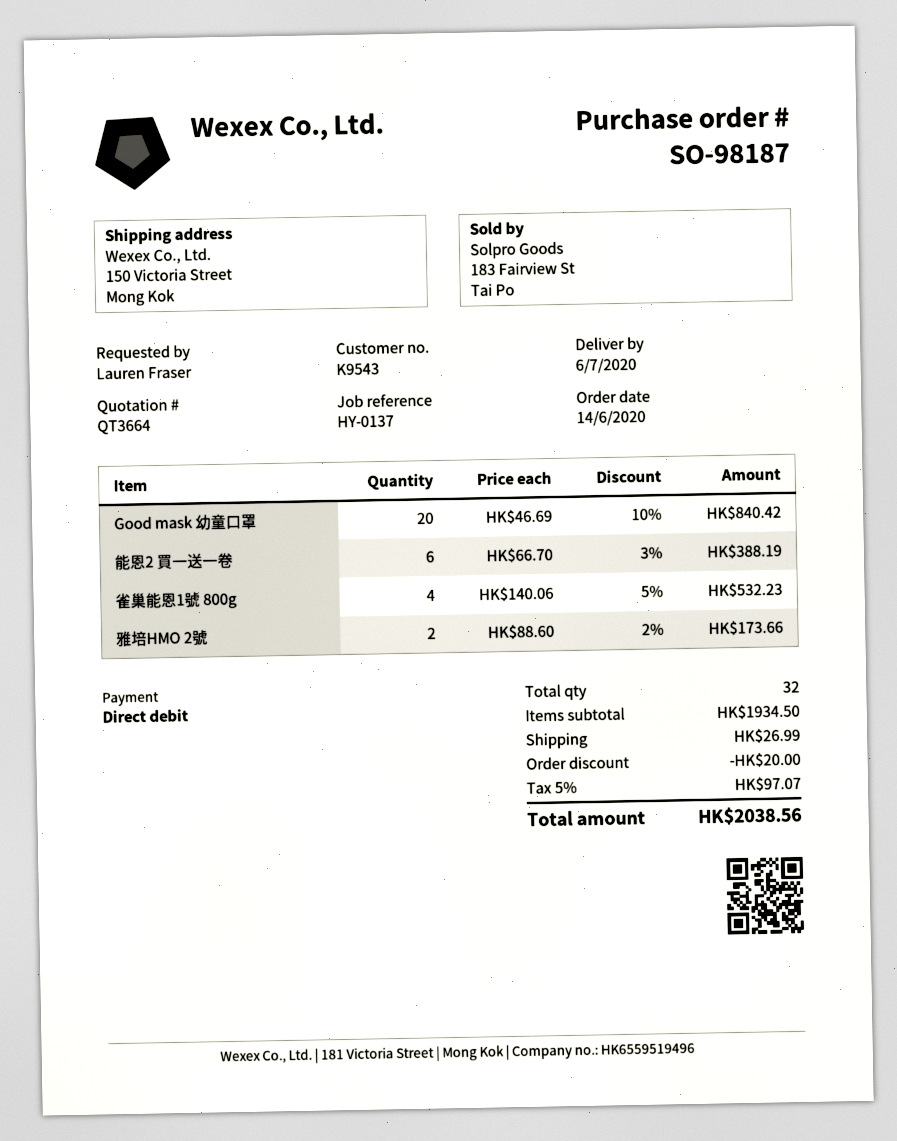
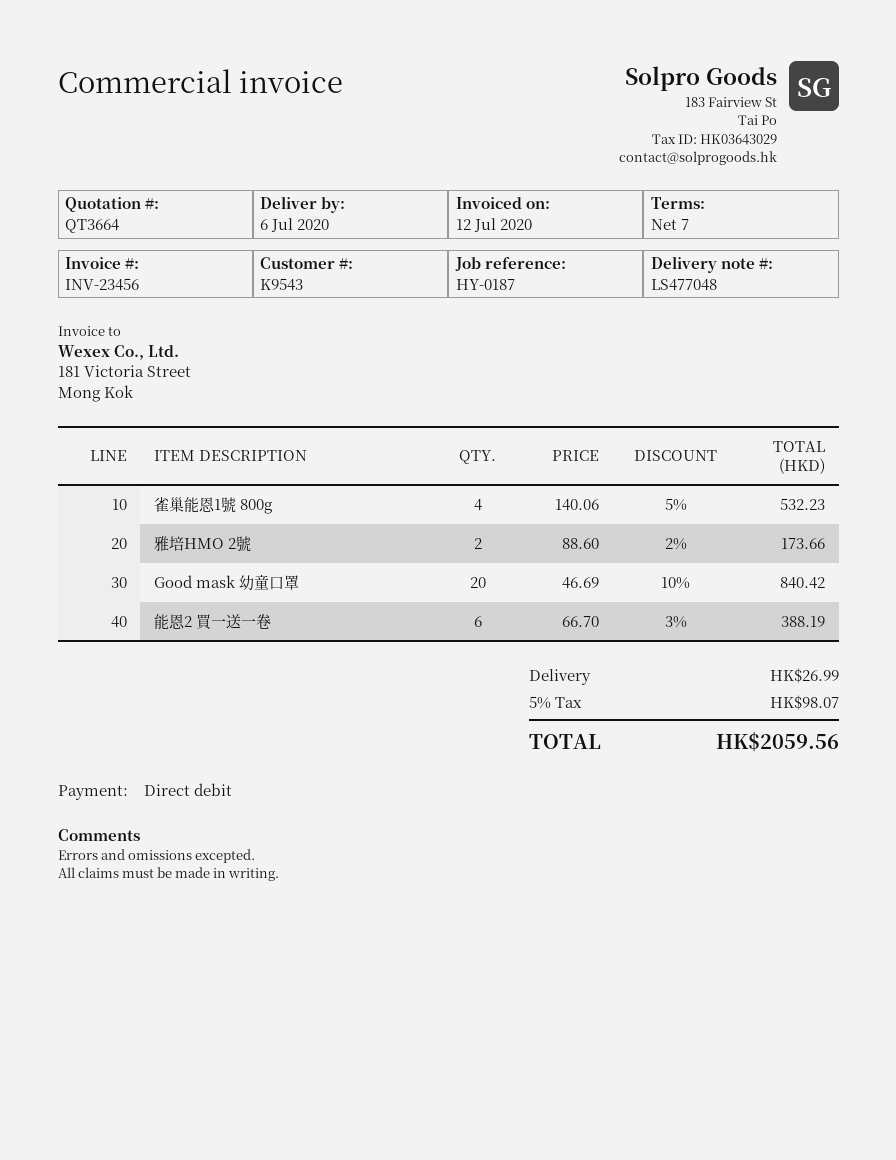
reference: HY-0137 -> HY-0187
discount: 20.00 -> none
tax: 5% = 97.07 -> 5% = 98.07
total: 2038.56 -> 2059.56

